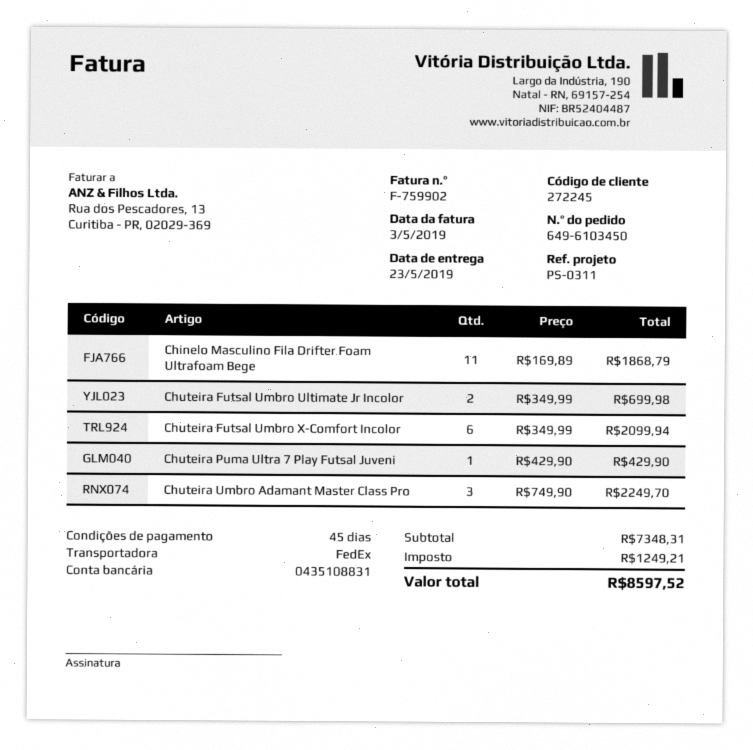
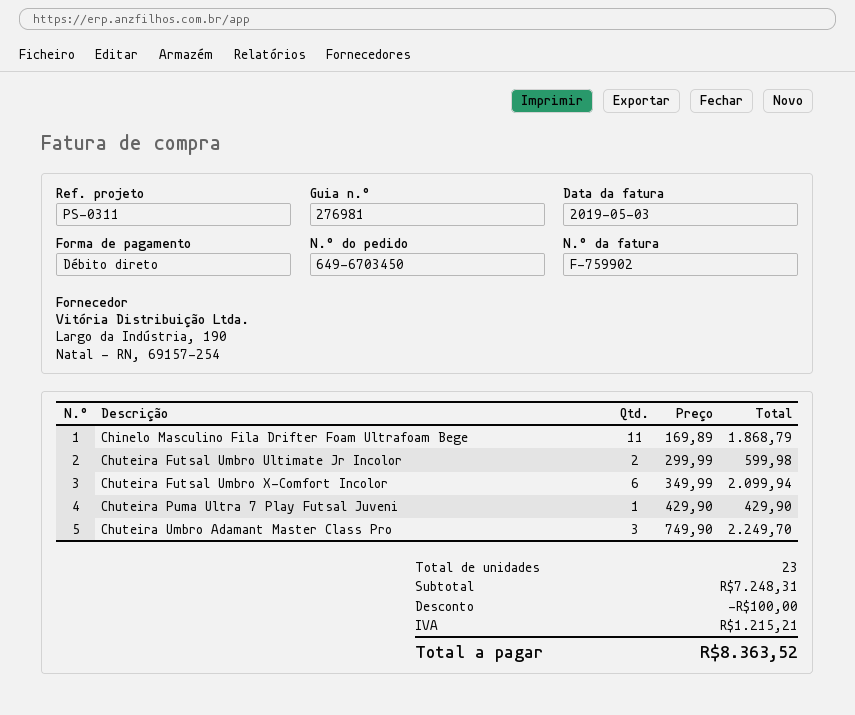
order number: 649-6103450 -> 649-6703450
Chuteira Futsal Umbro Ultimate Jr Incolor: 2 x 349.99 = 699.98 -> 2 x 299.99 = 599.98
subtotal: 7348.31 -> 7248.31
discount: none -> 100.00
tax: 1249.21 -> 1215.21
total: 8597.52 -> 8363.52

